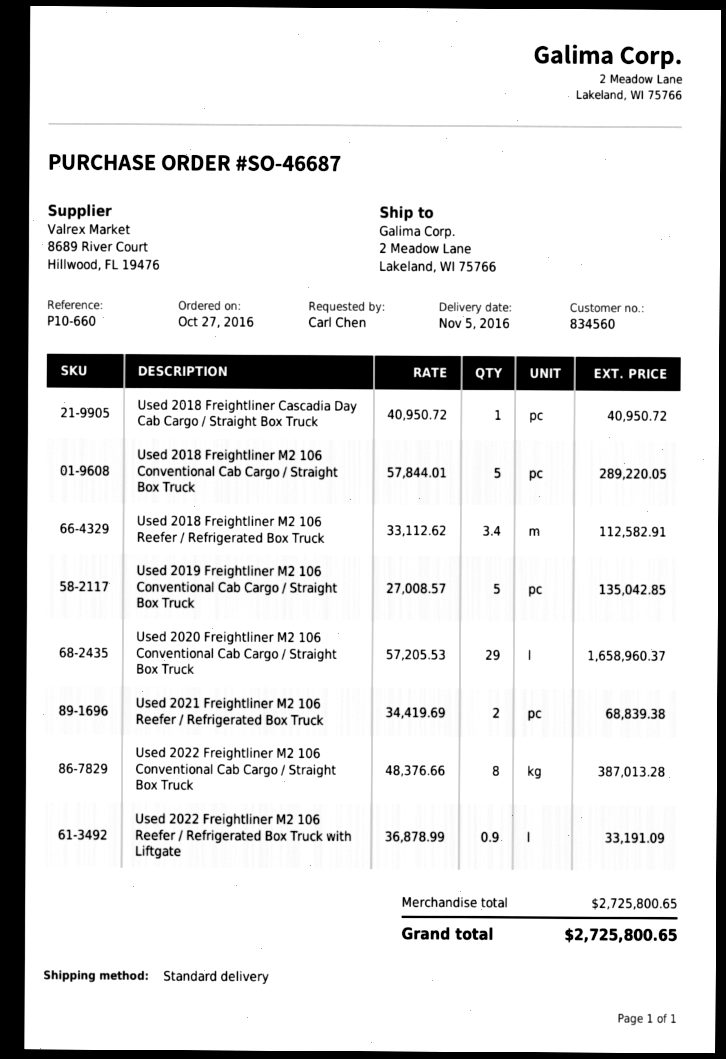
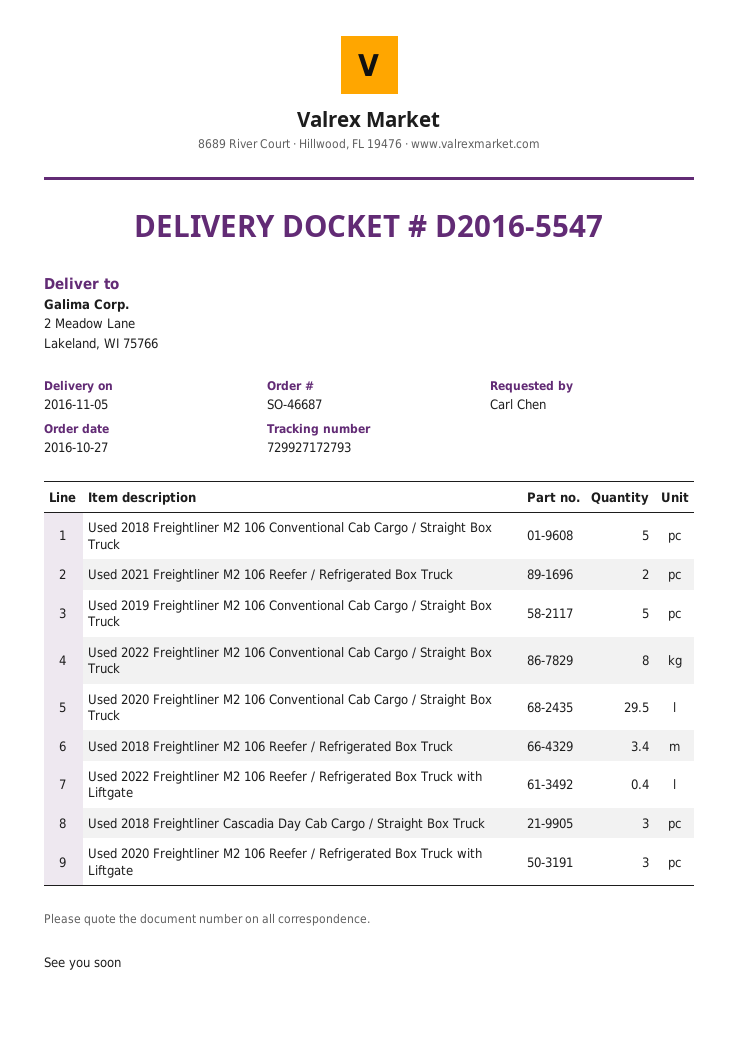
Used 2018 Freightliner Cascadia Day Cab Cargo / Straight Box Truck: 1 -> 3
Used 2020 Freightliner M2 106 Conventional Cab Cargo / Straight Box Truck: 29 -> 29.5
Used 2022 Freightliner M2 106 Reefer / Refrigerated Box Truck with Liftgate: 0.9 -> 0.4
Used 2020 Freightliner M2 106 Reefer / Refrigerated Box Truck with Liftgate: none -> 3

